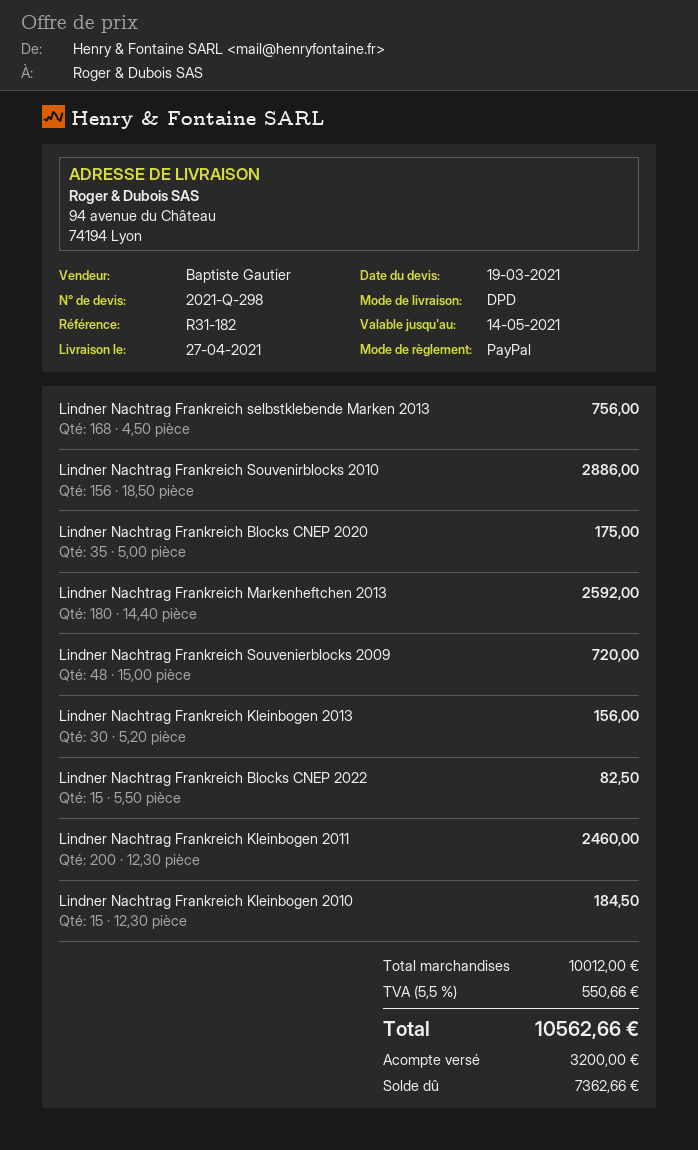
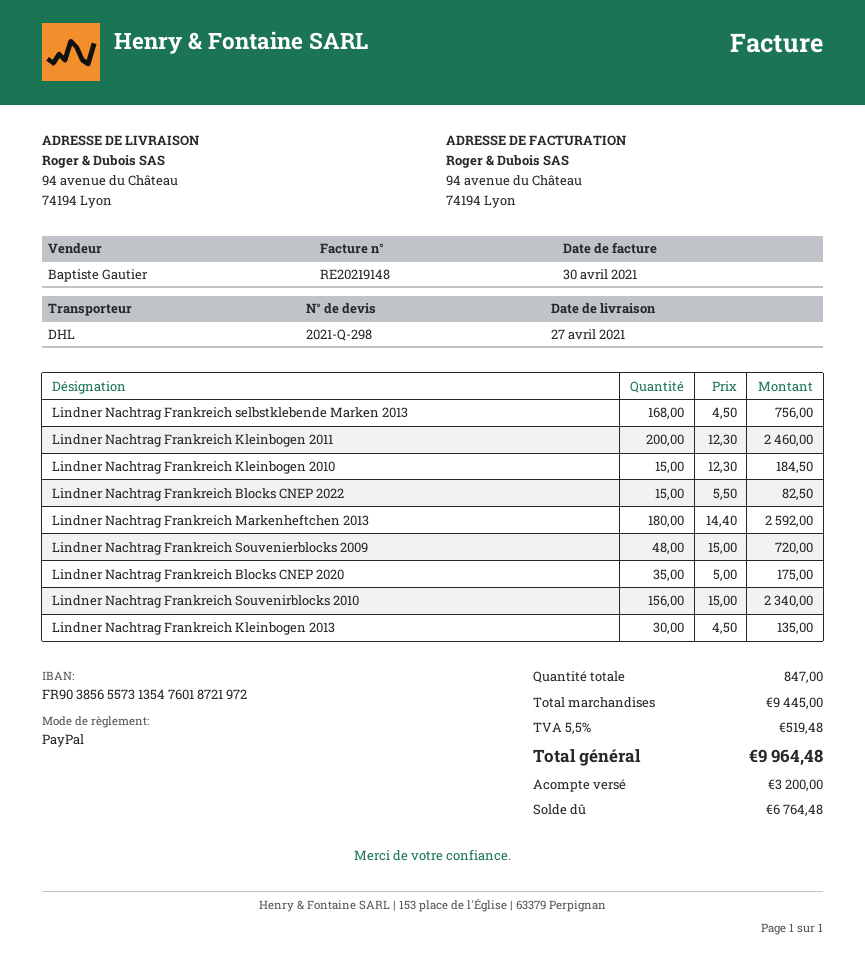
shipping method: DPD -> DHL
Lindner Nachtrag Frankreich Souvenirblocks 2010: 156 x 18.50 = 2886.00 -> 156 x 15.00 = 2340.00
Lindner Nachtrag Frankreich Kleinbogen 2013: 30 x 5.20 = 156.00 -> 30 x 4.50 = 135.00
subtotal: 10012.00 -> 9445.00
tax: 5.5% = 550.66 -> 5.5% = 519.48
total: 10562.66 -> 9964.48
balance: 7362.66 -> 6764.48

